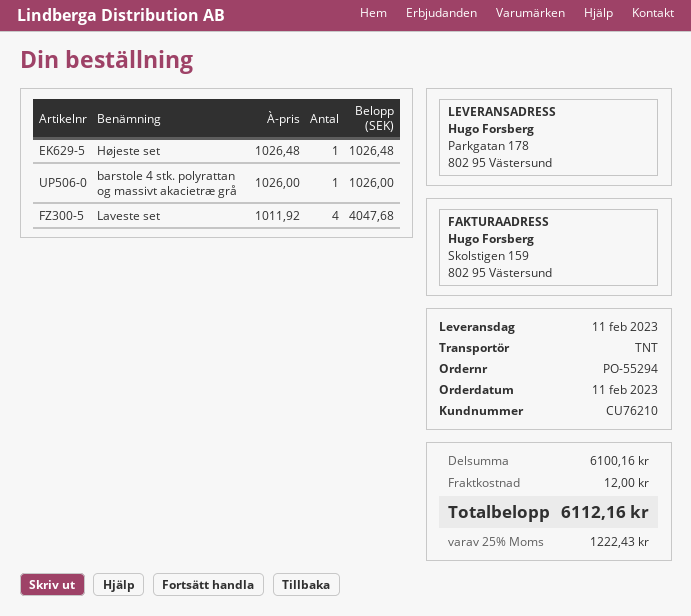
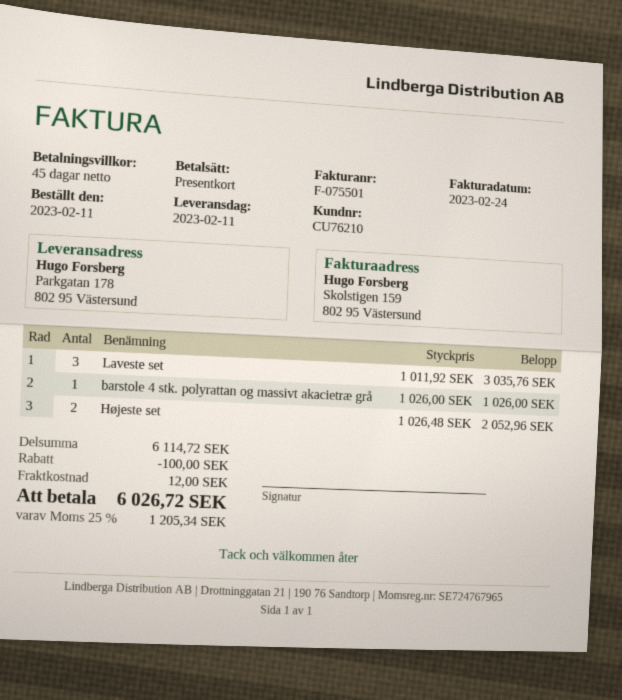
Højeste set: 1 x 1026.48 = 1026.48 -> 2 x 1026.48 = 2052.96
Laveste set: 4 x 1011.92 = 4047.68 -> 3 x 1011.92 = 3035.76
subtotal: 6100.16 -> 6114.72
discount: none -> 100.00
tax: 25% = 1222.43 -> 25% = 1205.34
total: 6112.16 -> 6026.72

